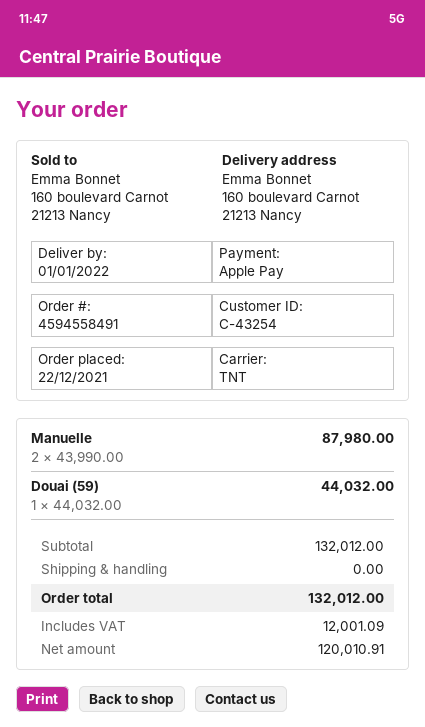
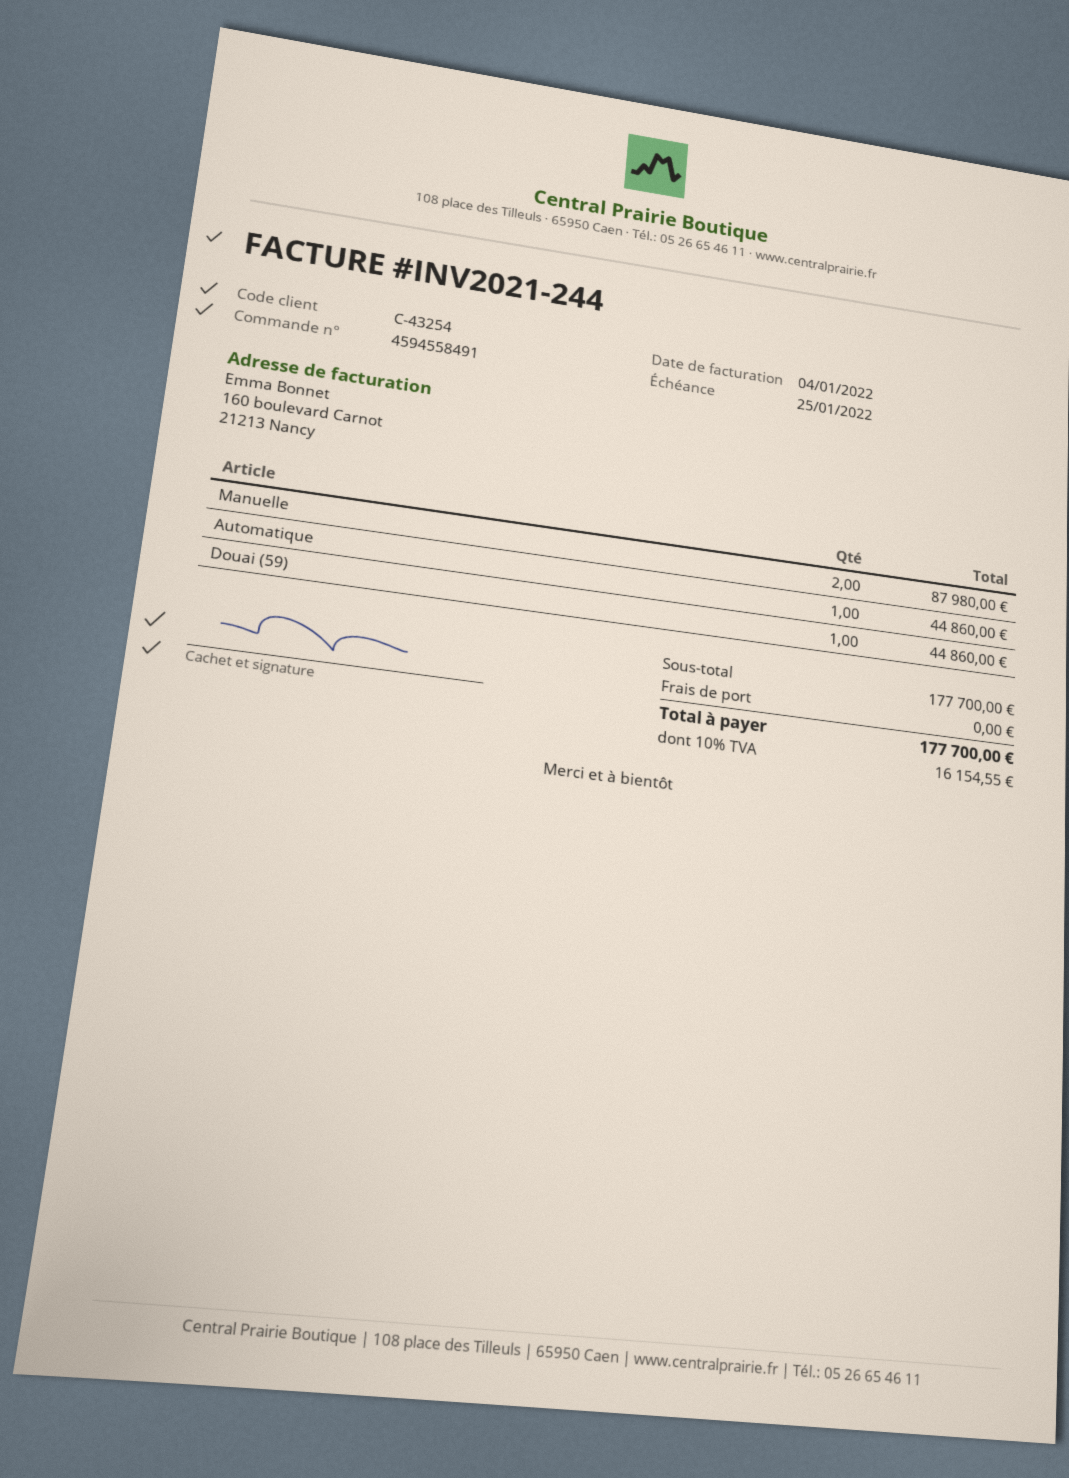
Douai (59): 1 for 44032.00 -> 1 for 44860.00
Automatique: none -> 1 for 44860.00
subtotal: 132012.00 -> 177700.00
tax: 12001.09 -> 16154.55
total: 132012.00 -> 177700.00

